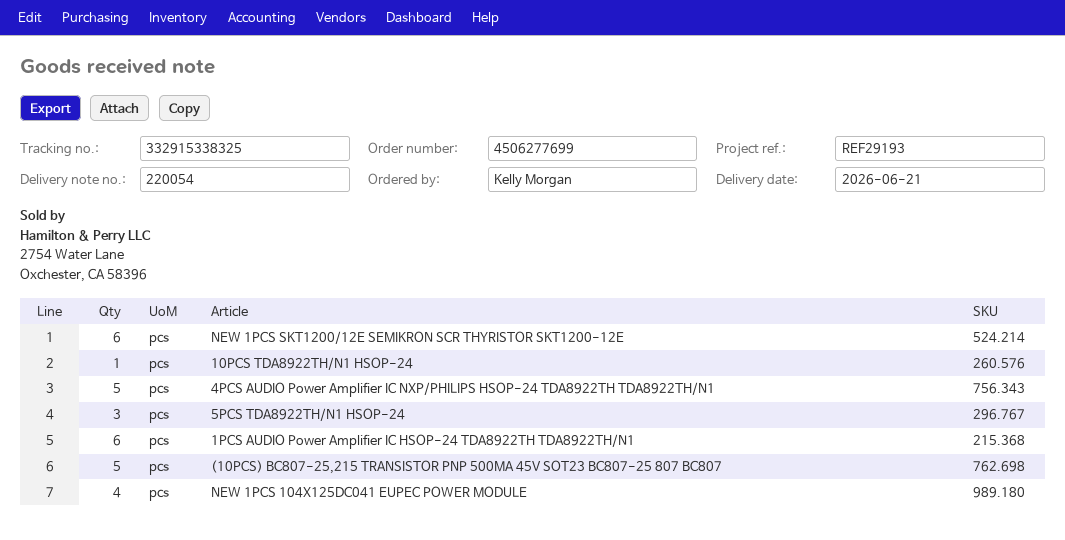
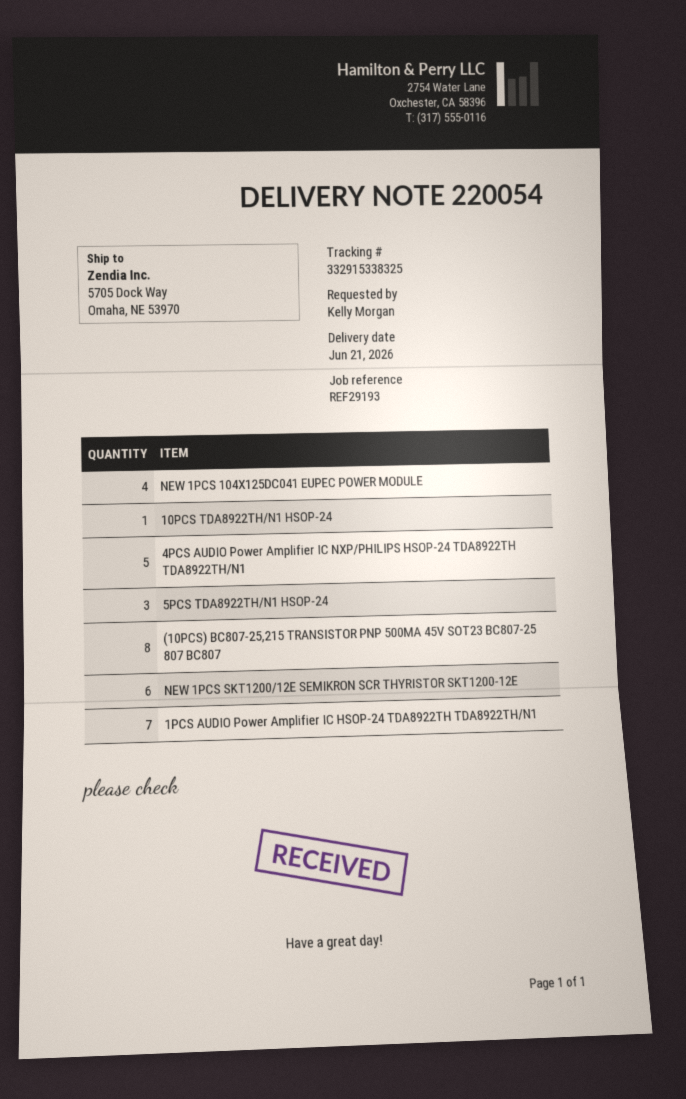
1PCS AUDIO Power Amplifier IC HSOP-24 TDA8922TH TDA8922TH/N1: 6 -> 7
(10PCS) BC807-25,215 TRANSISTOR PNP 500MA 45V SOT23 BC807-25 807 BC807: 5 -> 8

